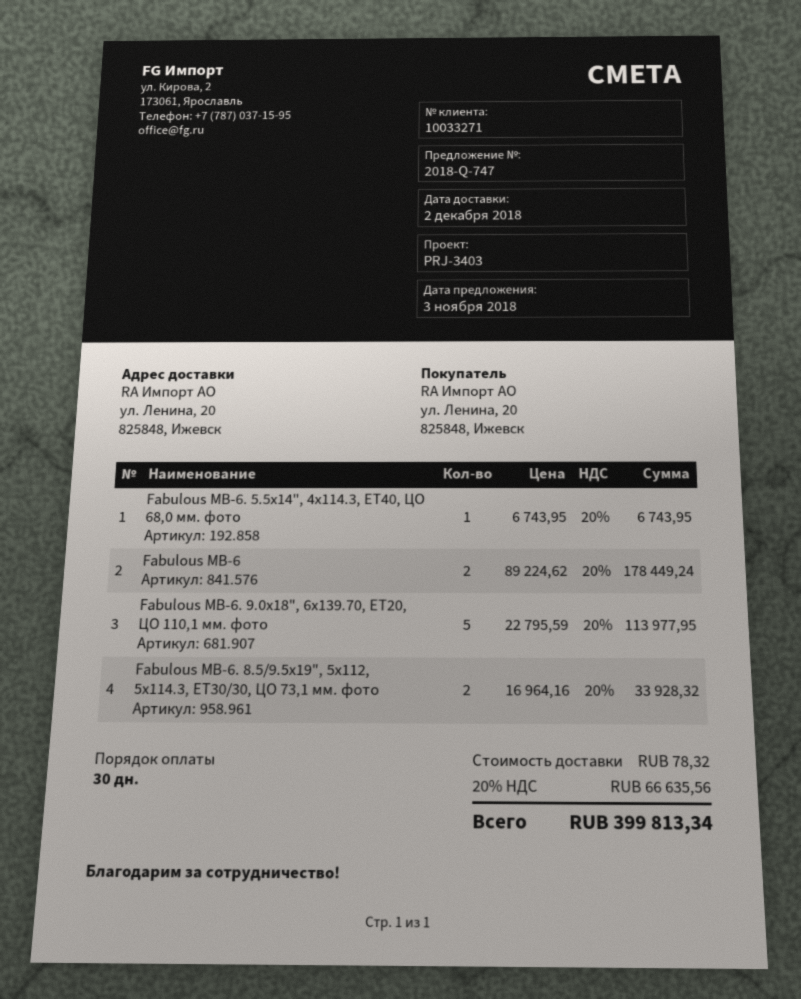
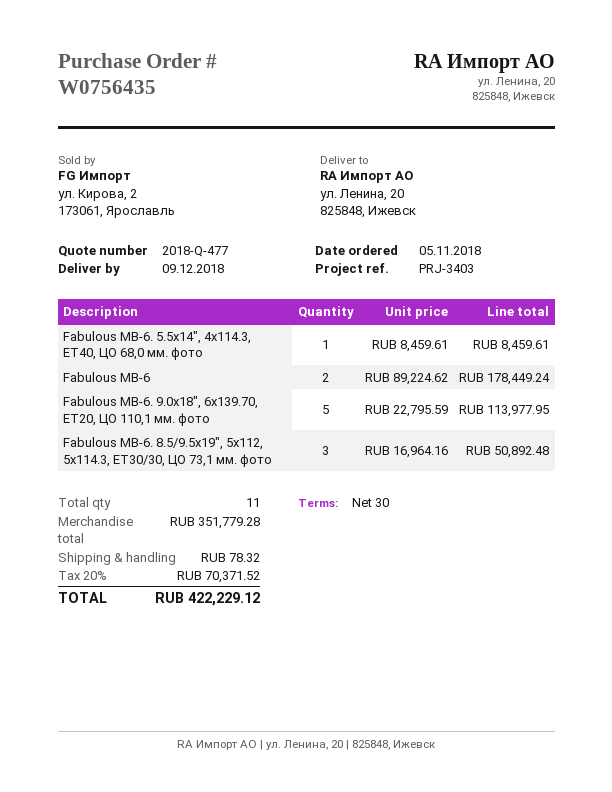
quote number: 2018-Q-747 -> 2018-Q-477
delivery date: 2018-12-02 -> 2018-12-09
Fabulous MB-6. 5.5x14", 4x114.3, ET40, ЦО 68,0 мм. фото: 1 x 6743.95 = 6743.95 -> 1 x 8459.61 = 8459.61
Fabulous MB-6. 8.5/9.5x19", 5x112, 5x114.3, ET30/30, ЦО 73,1 мм. фото: 2 x 16964.16 = 33928.32 -> 3 x 16964.16 = 50892.48
tax: 20% = 66635.56 -> 20% = 70371.52
total: 399813.34 -> 422229.12

